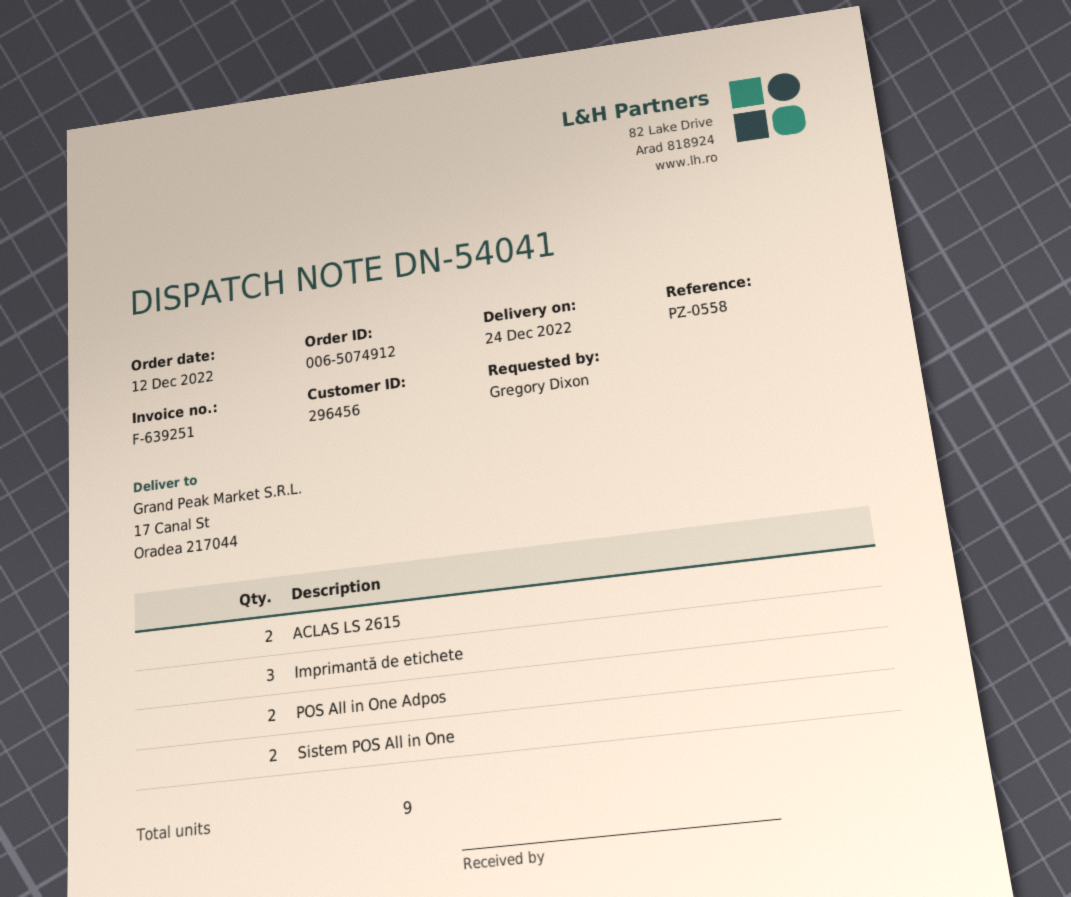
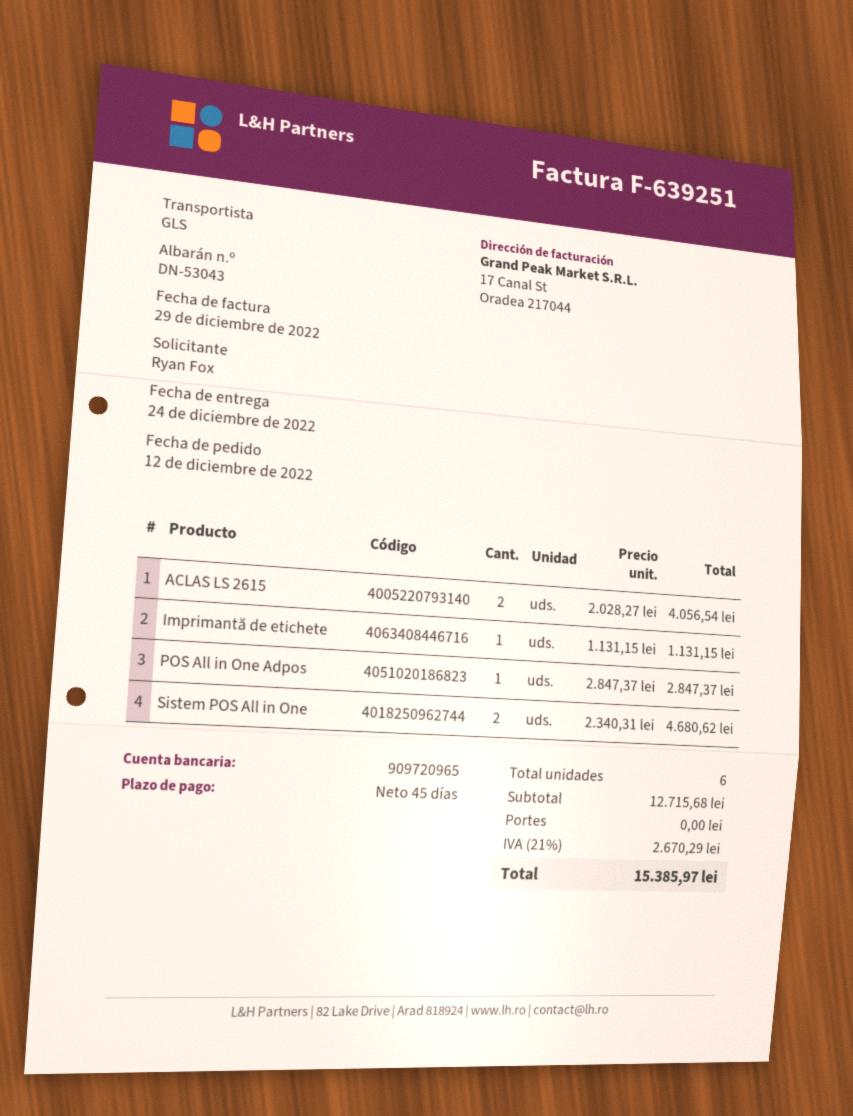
delivery note number: DN-54041 -> DN-53043
ordered by: Gregory Dixon -> Ryan Fox
Imprimantă de etichete: 3 -> 1
POS All in One Adpos: 2 -> 1
total quantity: 9 -> 6

